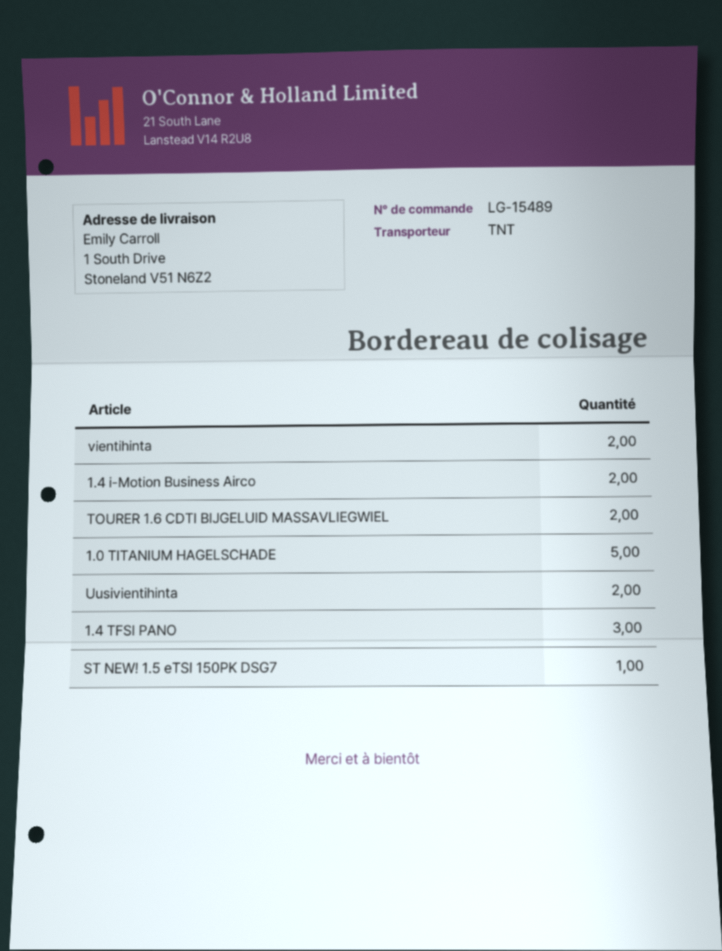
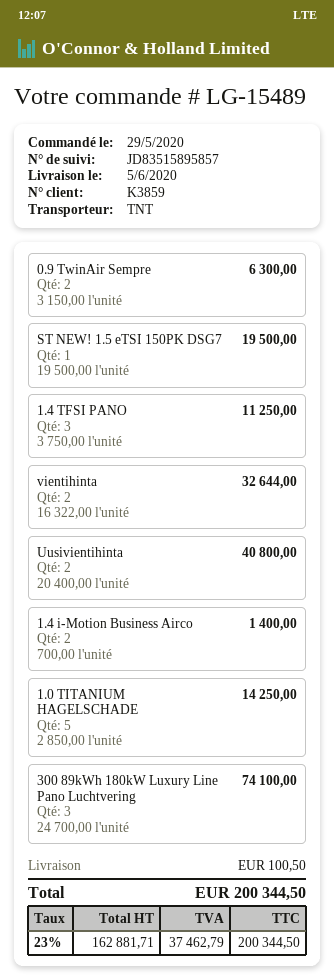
TOURER 1.6 CDTI BIJGELUID MASSAVLIEGWIEL: 2 -> none
0.9 TwinAir Sempre: none -> 2
300 89kWh 180kW Luxury Line Pano Luchtvering: none -> 3

